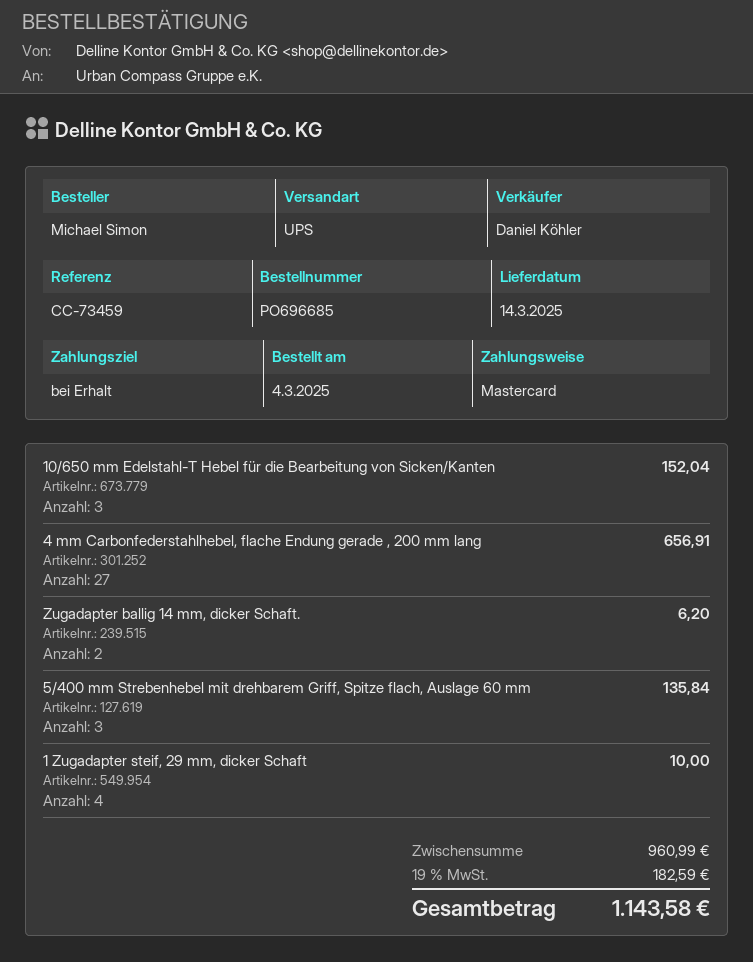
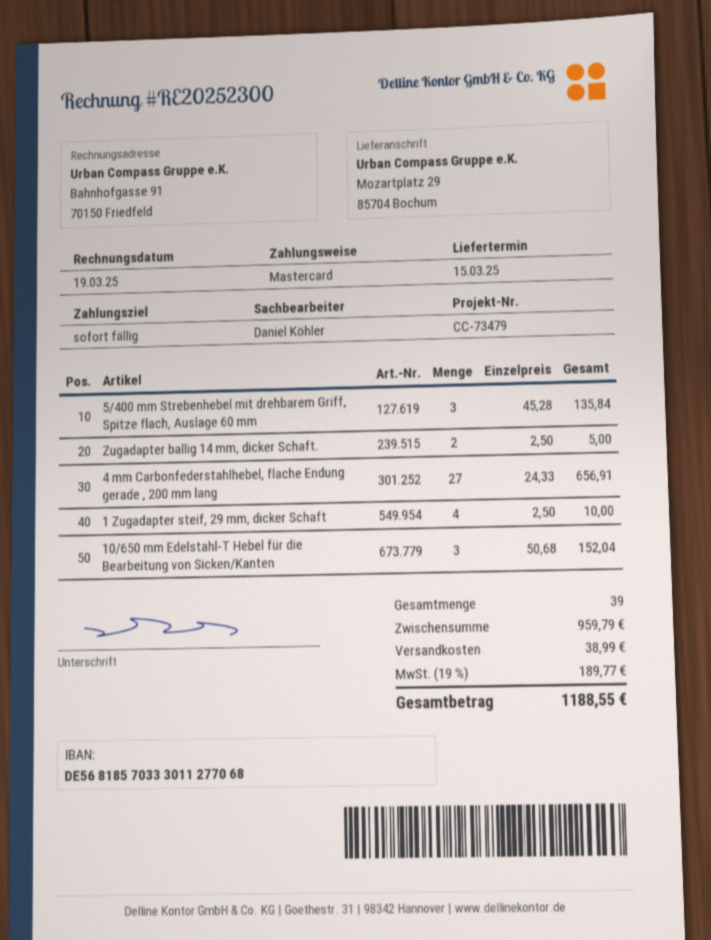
delivery date: 2025-03-14 -> 2025-03-15
reference: CC-73459 -> CC-73479
Zugadapter ballig 14 mm, dicker Schaft.: 2 for 6.20 -> 2 for 5.00
subtotal: 960.99 -> 959.79
shipping: none -> 38.99
tax: 19% = 182.59 -> 19% = 189.77
total: 1143.58 -> 1188.55

